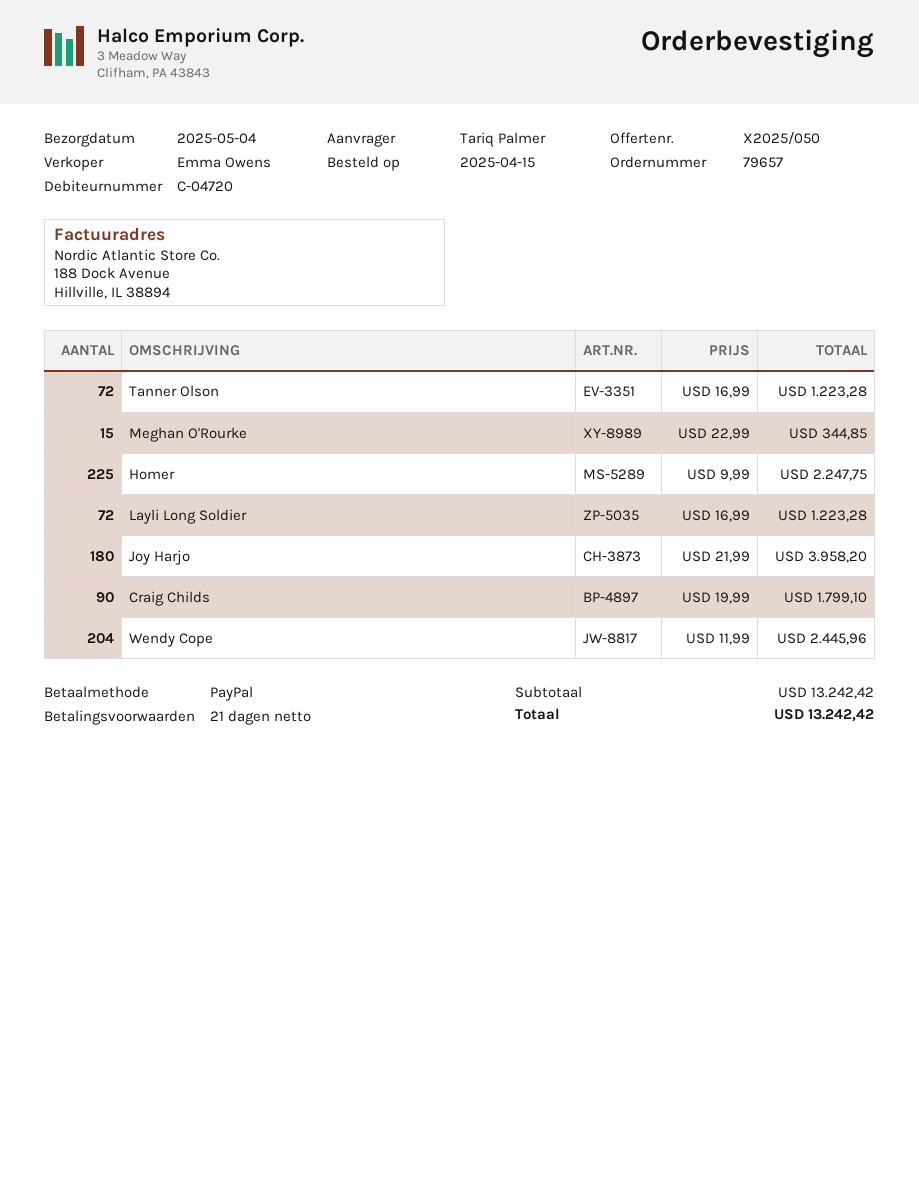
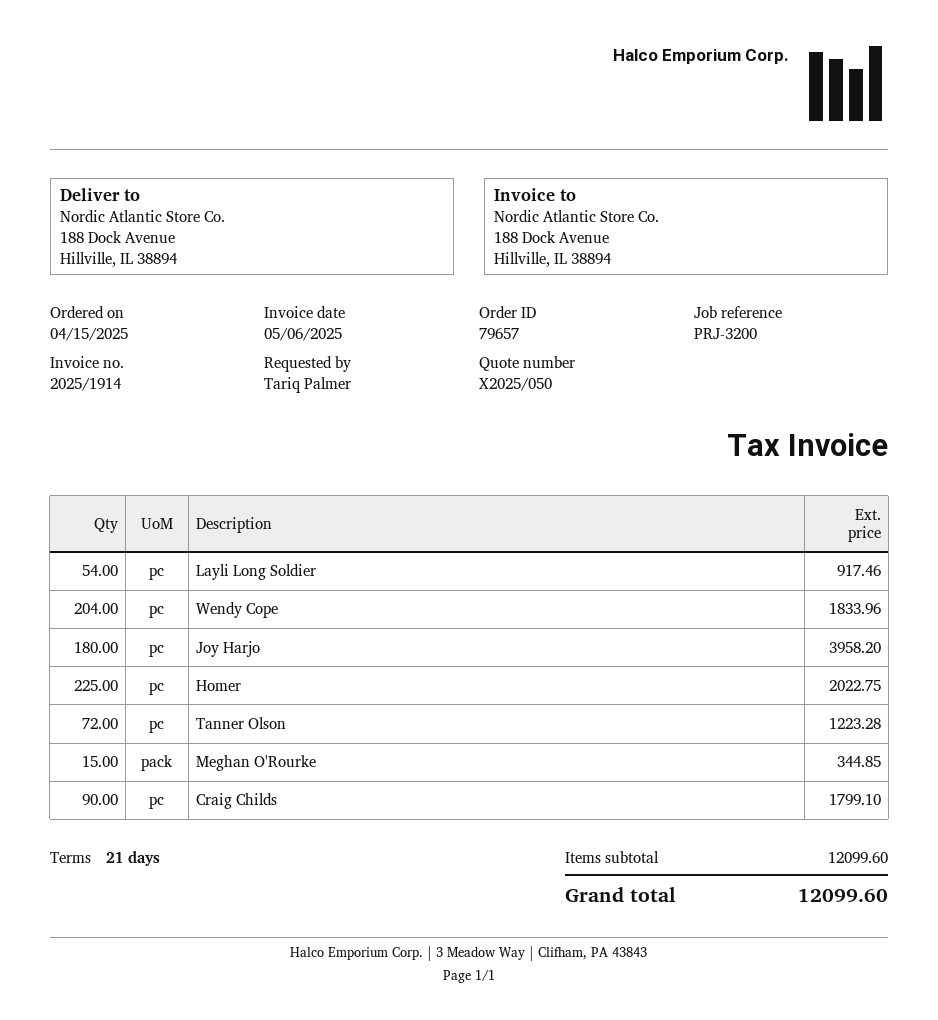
Homer: 225 for 2247.75 -> 225 for 2022.75
Layli Long Soldier: 72 for 1223.28 -> 54 for 917.46
Wendy Cope: 204 for 2445.96 -> 204 for 1833.96
subtotal: 13242.42 -> 12099.60
total: 13242.42 -> 12099.60

